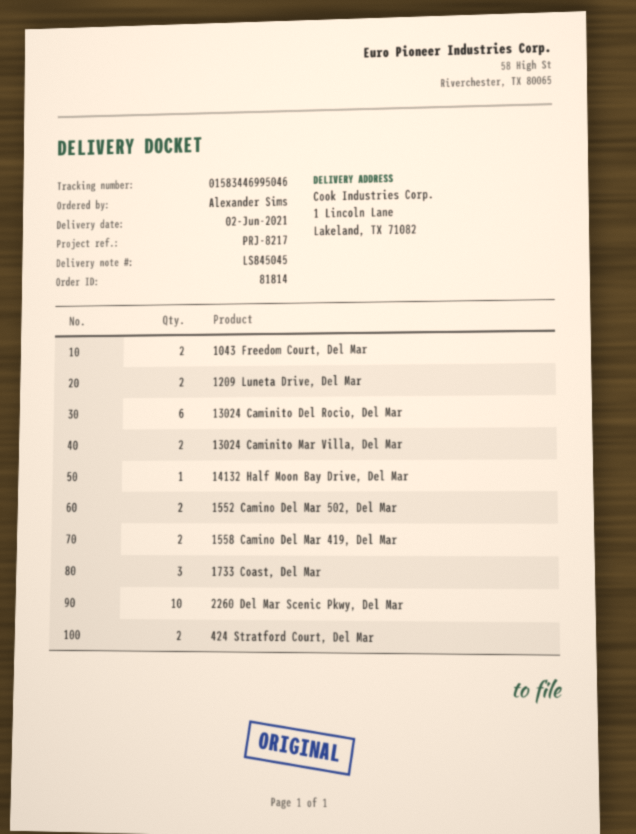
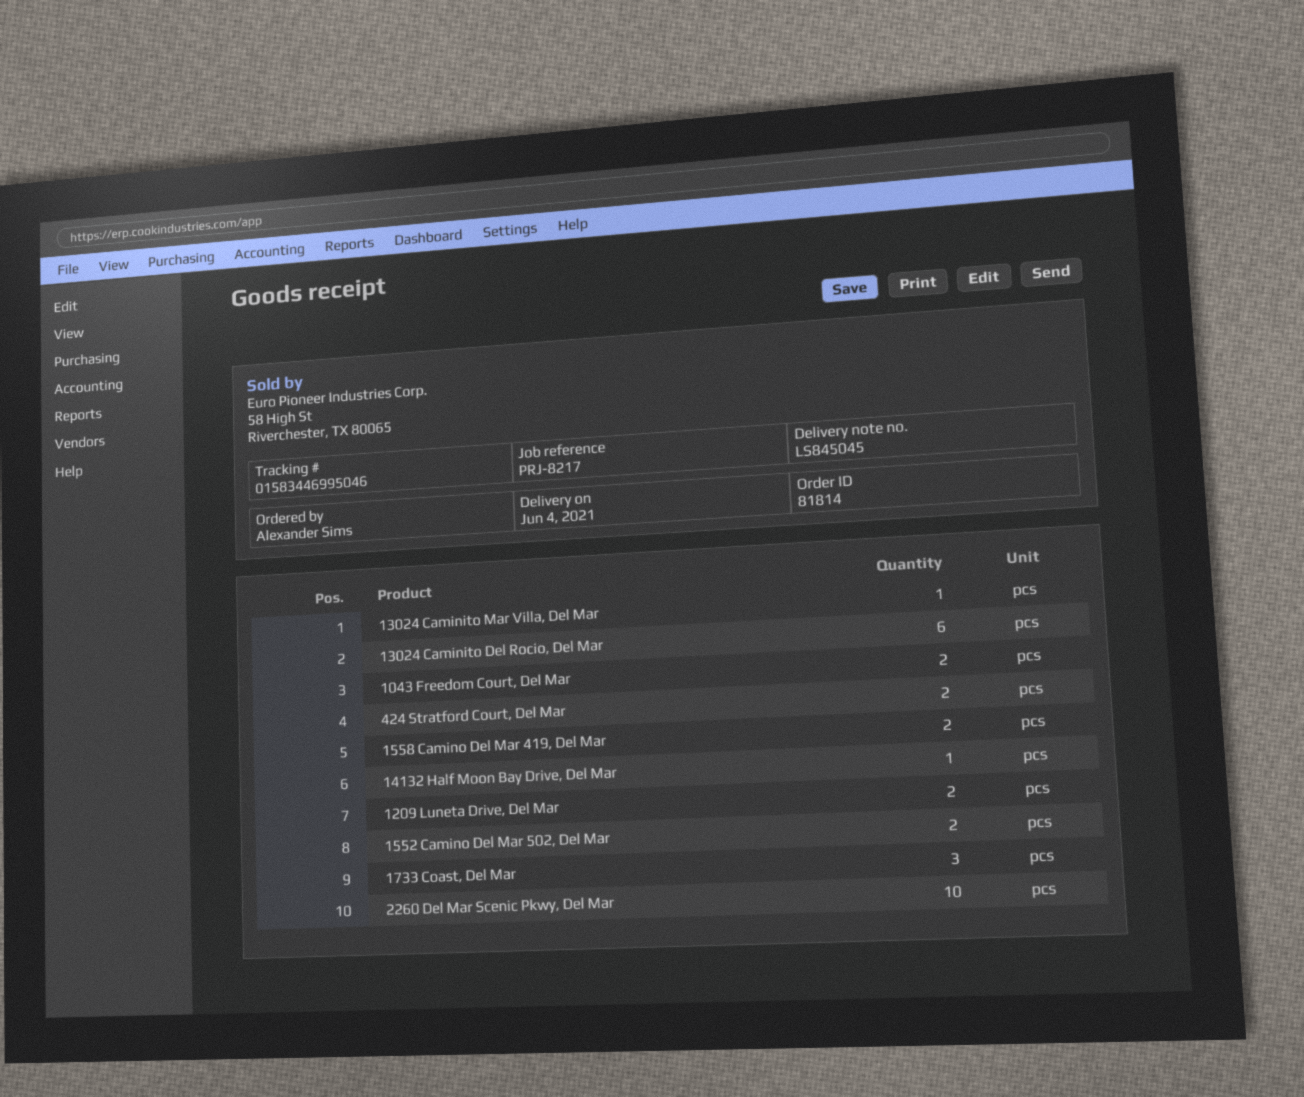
delivery date: 2021-06-02 -> 2021-06-04
13024 Caminito Mar Villa, Del Mar: 2 -> 1

